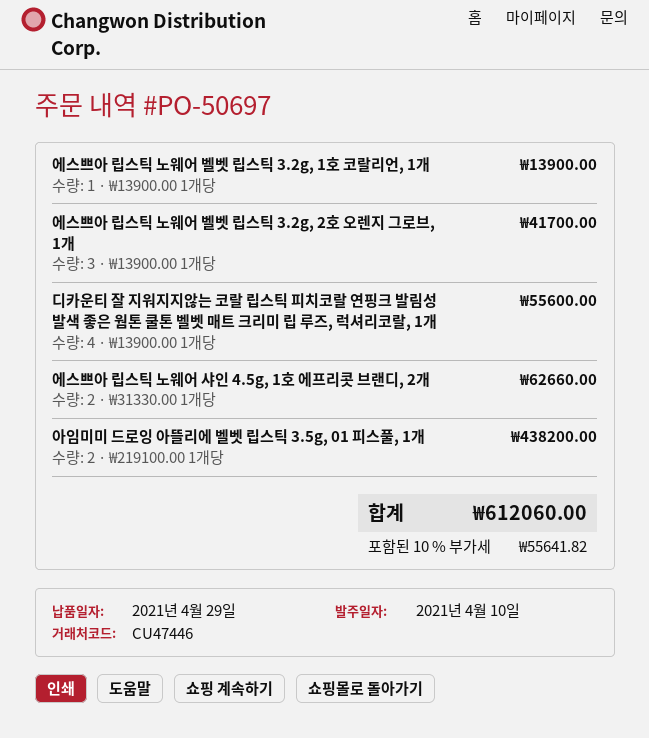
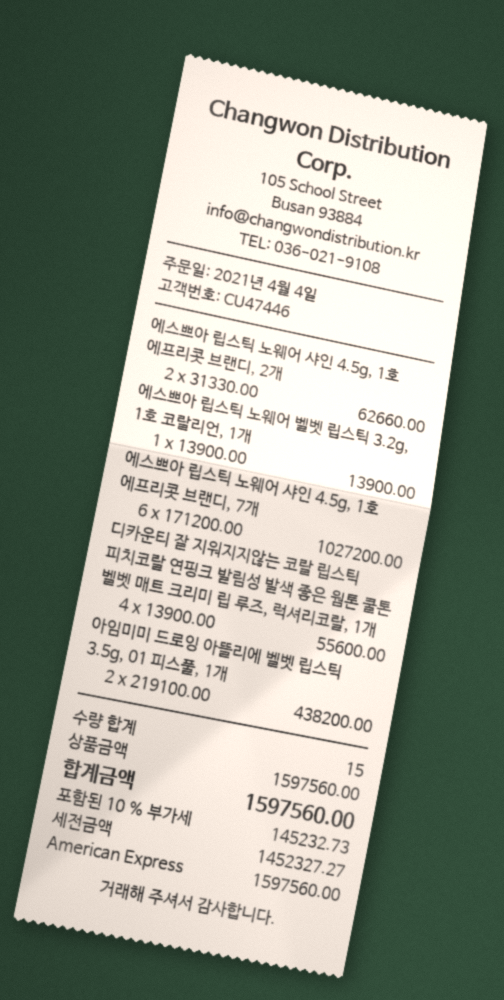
order date: 2021-04-10 -> 2021-04-04
에스쁘아 립스틱 노웨어 벨벳 립스틱 3.2g, 2호 오렌지 그로브, 1개: 3 x 13900.00 = 41700.00 -> none
에스쁘아 립스틱 노웨어 샤인 4.5g, 1호 에프리콧 브랜디, 7개: none -> 6 x 171200.00 = 1027200.00
tax: 10% = 55641.82 -> 10% = 145232.73
total: 612060.00 -> 1597560.00

